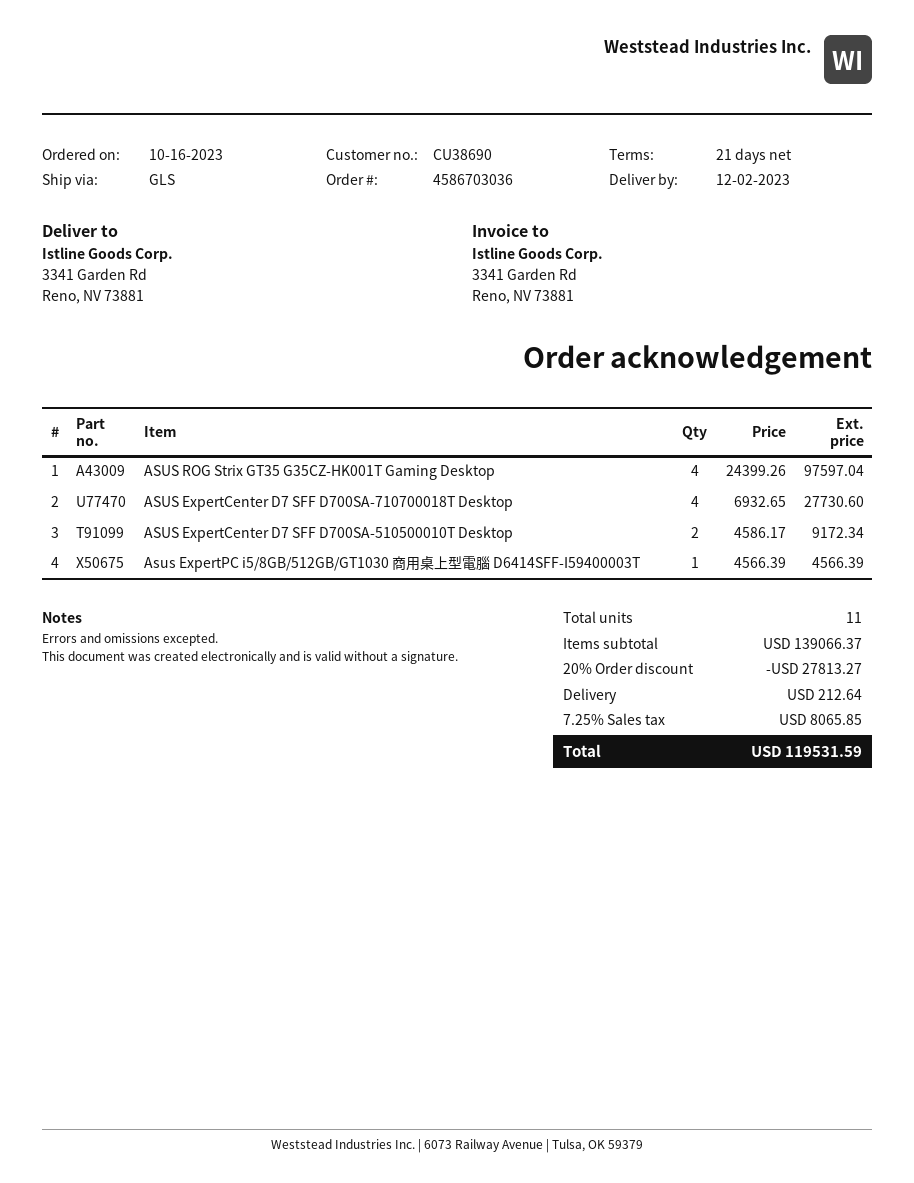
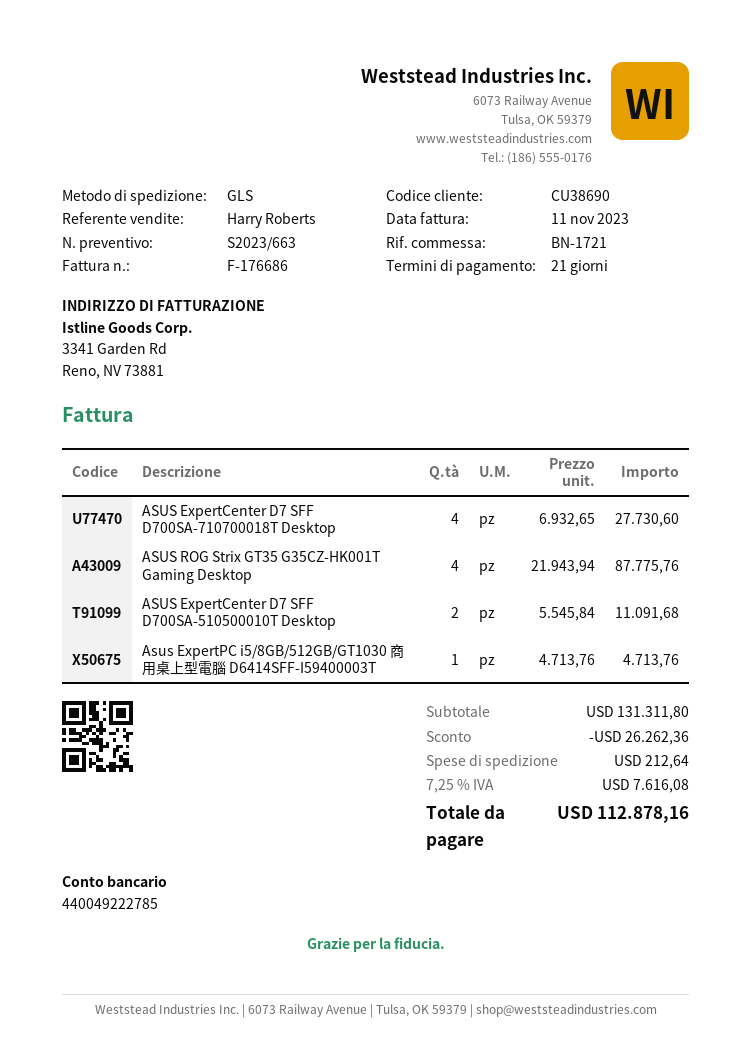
ASUS ROG Strix GT35 G35CZ-HK001T Gaming Desktop: 4 x 24399.26 = 97597.04 -> 4 x 21943.94 = 87775.76
ASUS ExpertCenter D7 SFF D700SA-510500010T Desktop: 2 x 4586.17 = 9172.34 -> 2 x 5545.84 = 11091.68
Asus ExpertPC i5/8GB/512GB/GT1030 商用桌上型電腦 D6414SFF-I59400003T: 1 x 4566.39 = 4566.39 -> 1 x 4713.76 = 4713.76
subtotal: 139066.37 -> 131311.80
discount: 27813.27 -> 26262.36
tax: 7.25% = 8065.85 -> 7.25% = 7616.08
total: 119531.59 -> 112878.16

